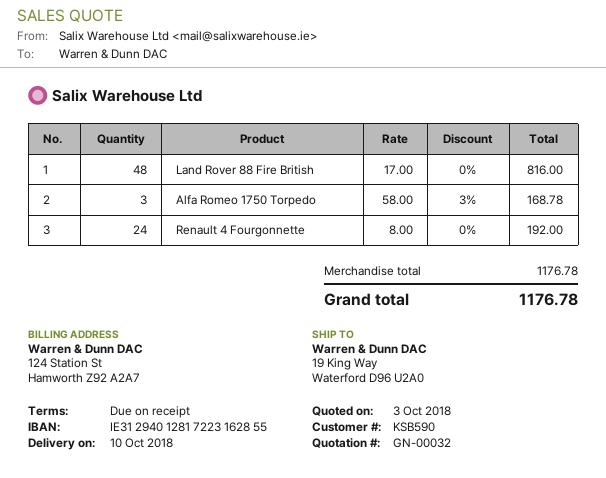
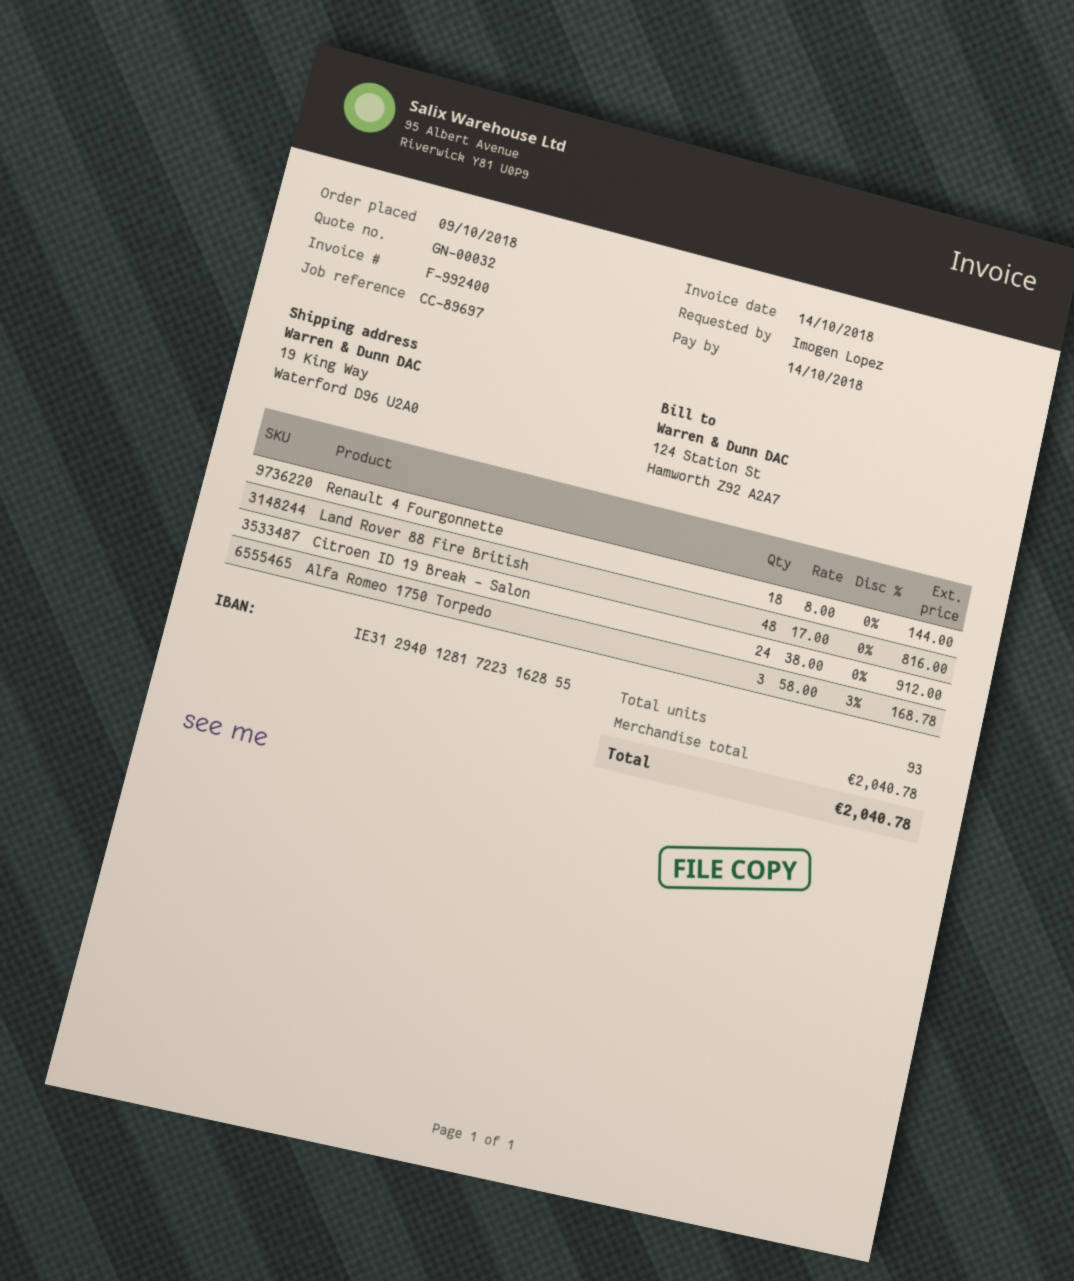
Renault 4 Fourgonnette: 24 x 8.00 = 192.00 -> 18 x 8.00 = 144.00
Citroen ID 19 Break – Salon: none -> 24 x 38.00 = 912.00
subtotal: 1176.78 -> 2040.78
total: 1176.78 -> 2040.78

